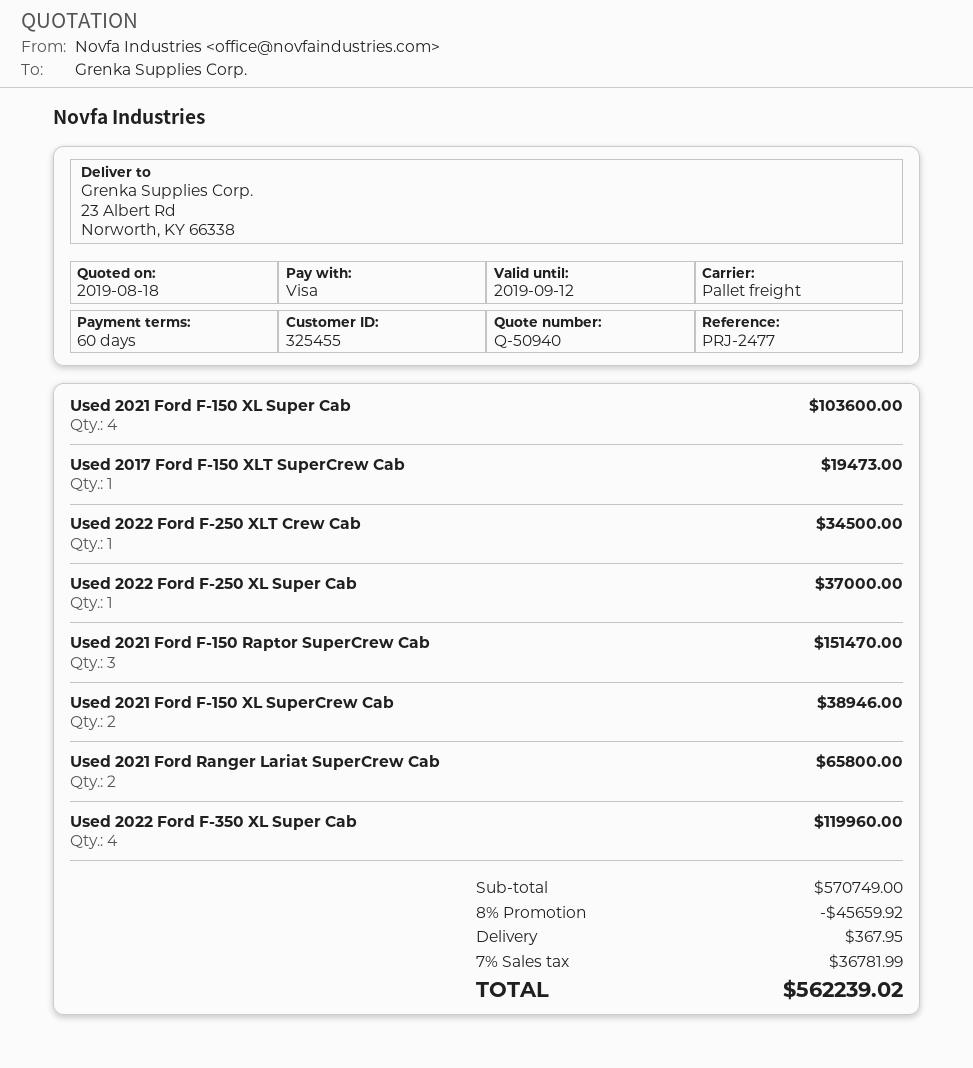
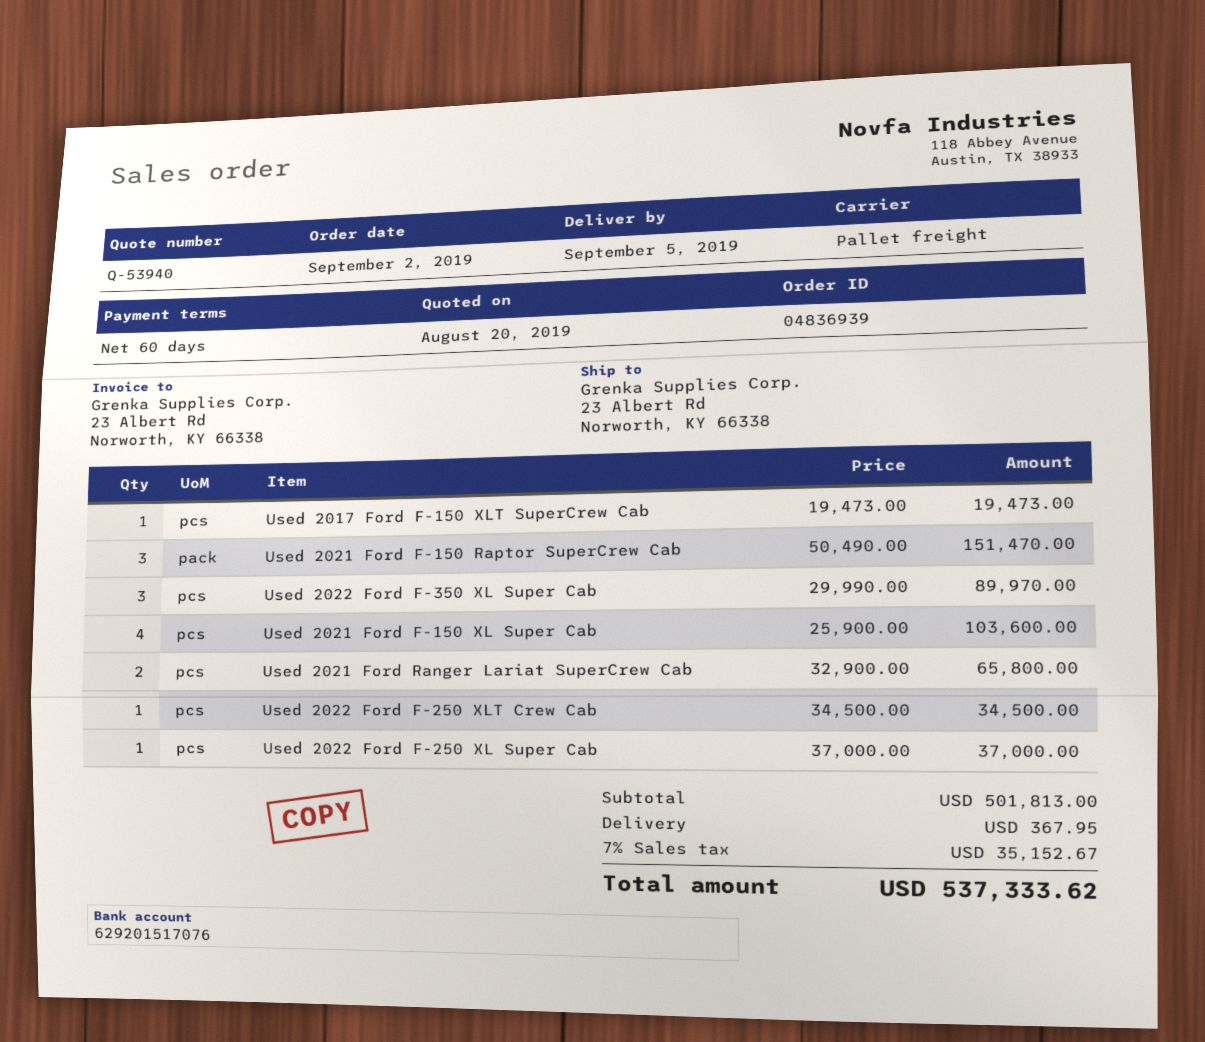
quote number: Q-50940 -> Q-53940
quote date: 2019-08-18 -> 2019-08-20
Used 2021 Ford F-150 XL SuperCrew Cab: 2 for 38946.00 -> none
Used 2022 Ford F-350 XL Super Cab: 4 for 119960.00 -> 3 for 89970.00
subtotal: 570749.00 -> 501813.00
discount: 8% = 45659.92 -> none
tax: 7% = 36781.99 -> 7% = 35152.67
total: 562239.02 -> 537333.62

